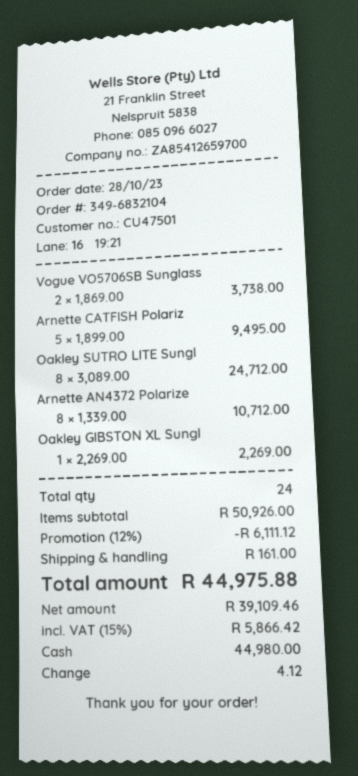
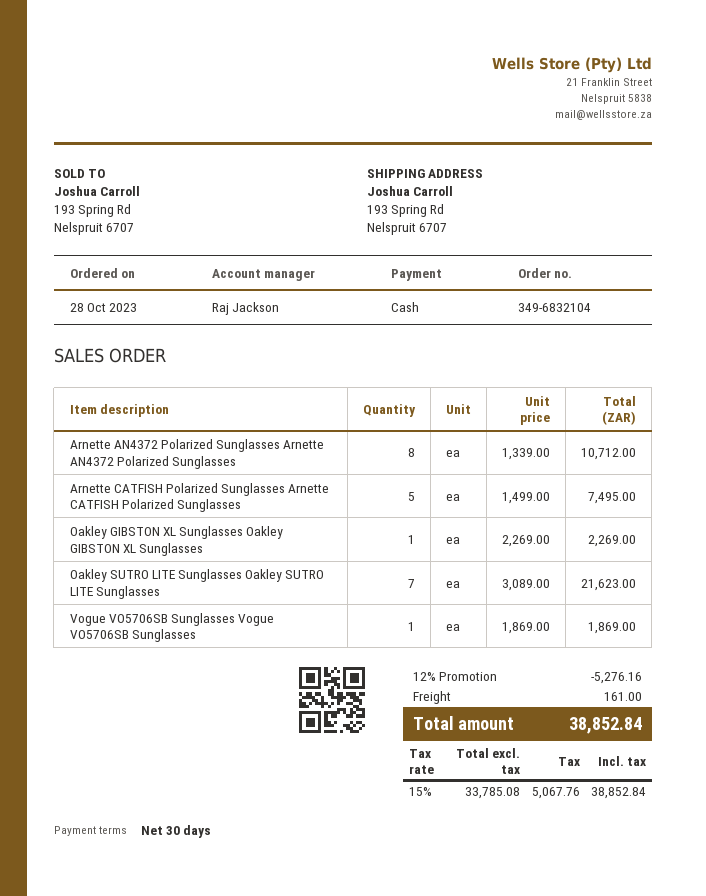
Vogue VO5706SB Sunglass: 2 x 1869.00 = 3738.00 -> 1 x 1869.00 = 1869.00
Arnette CATFISH Polariz: 5 x 1899.00 = 9495.00 -> 5 x 1499.00 = 7495.00
Oakley SUTRO LITE Sungl: 8 x 3089.00 = 24712.00 -> 7 x 3089.00 = 21623.00
discount: 12% = 6111.12 -> 12% = 5276.16
net: 39109.46 -> 33785.08
tax: 15% = 5866.42 -> 15% = 5067.76
total: 44975.88 -> 38852.84

